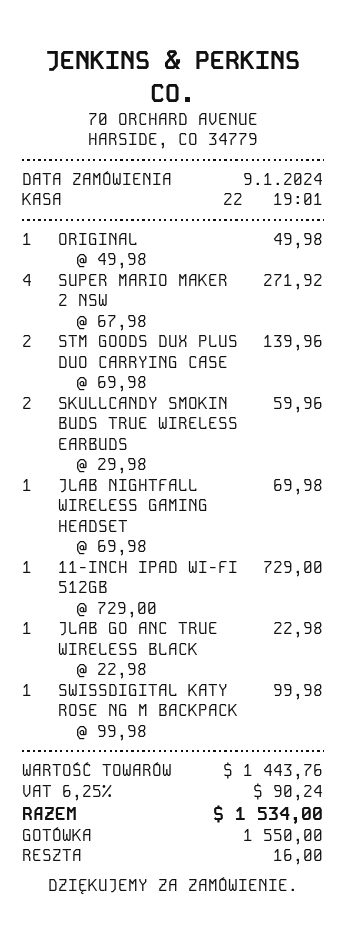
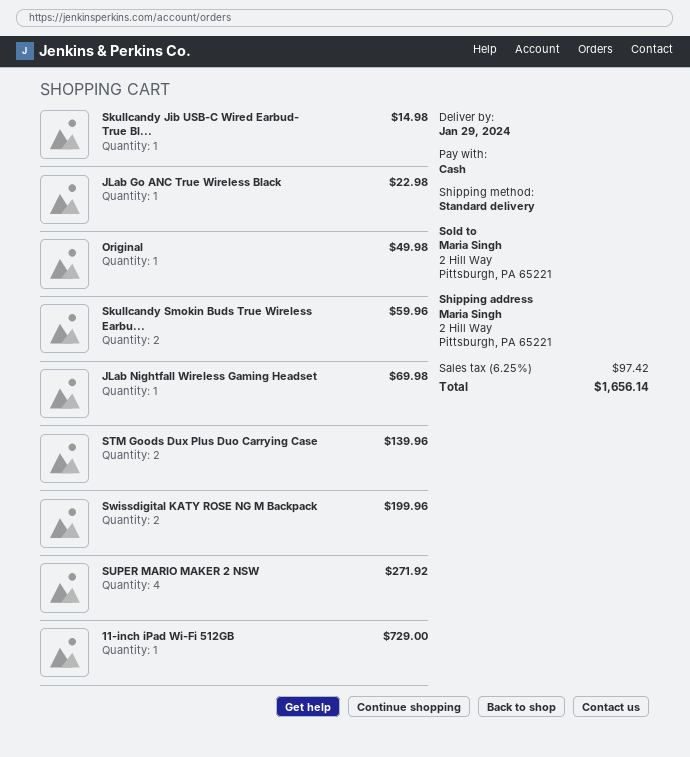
SWISSDIGITAL KATY ROSE NG M BACKPACK: 1 for 99.98 -> 2 for 199.96
Skullcandy Jib USB-C Wired Earbud- True Bl...: none -> 1 for 14.98
tax: 6.25% = 90.24 -> 6.25% = 97.42
total: 1534.00 -> 1656.14

